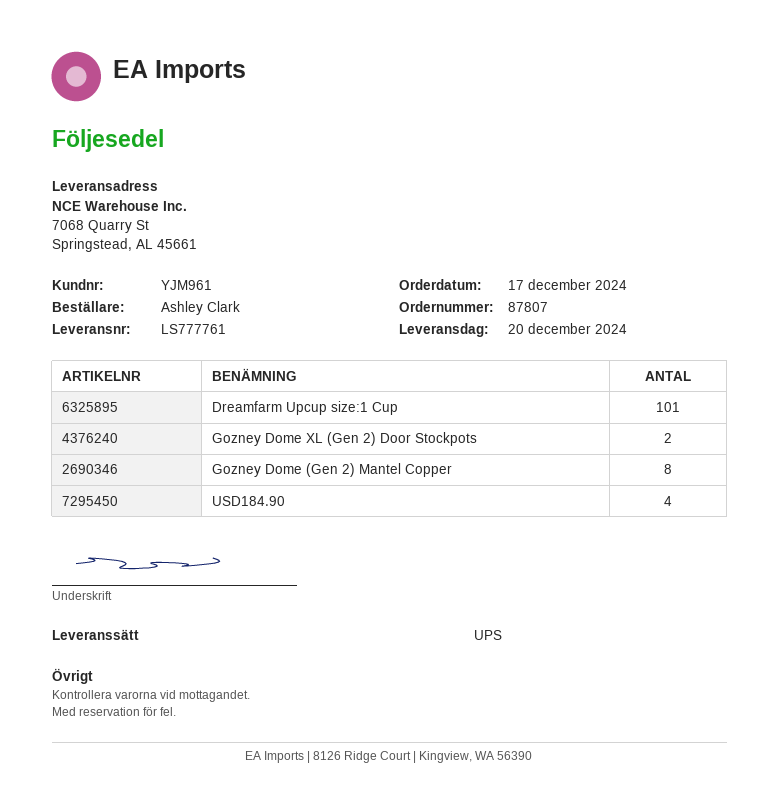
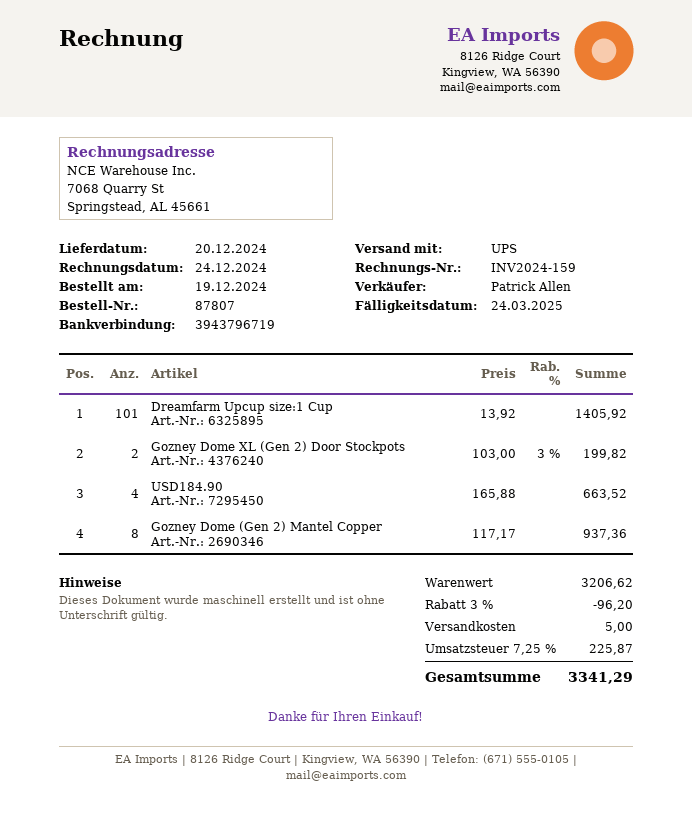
order date: 2024-12-17 -> 2024-12-19

